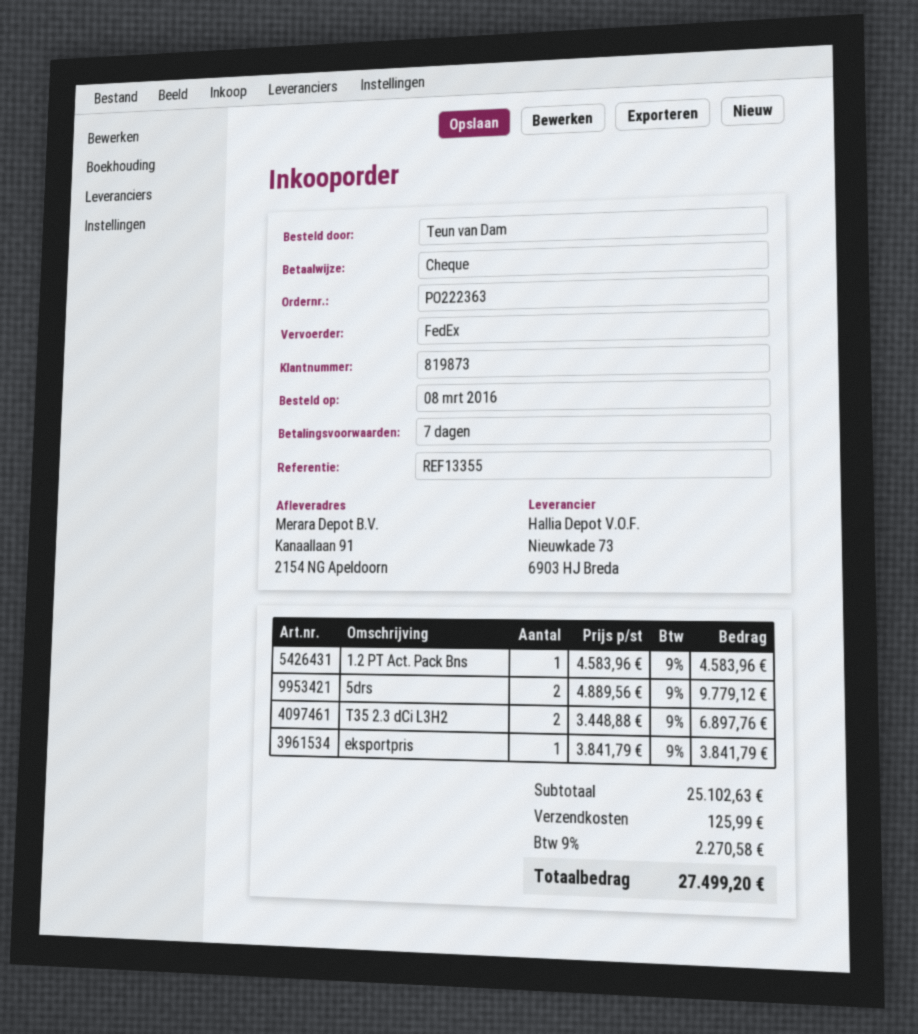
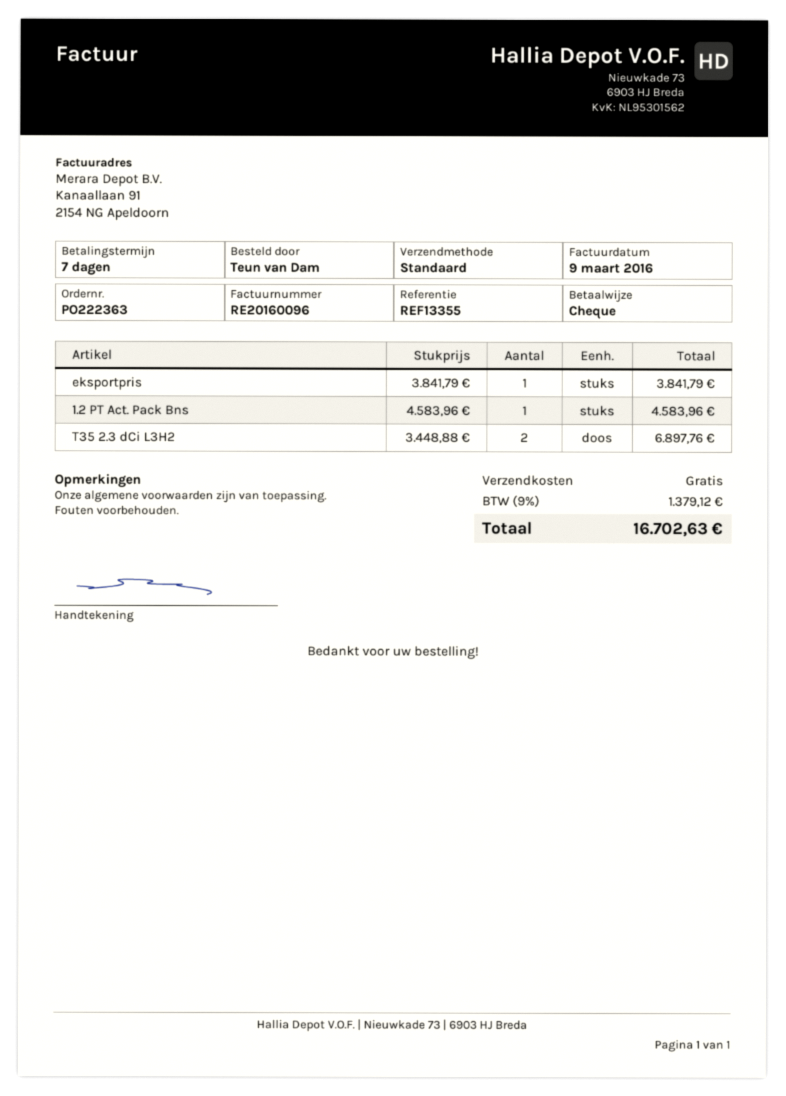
shipping method: FedEx -> standard
5drs: 2 x 4889.56 = 9779.12 -> none
shipping: 125.99 -> 0.00
tax: 9% = 2270.58 -> 9% = 1379.12
total: 27499.20 -> 16702.63

